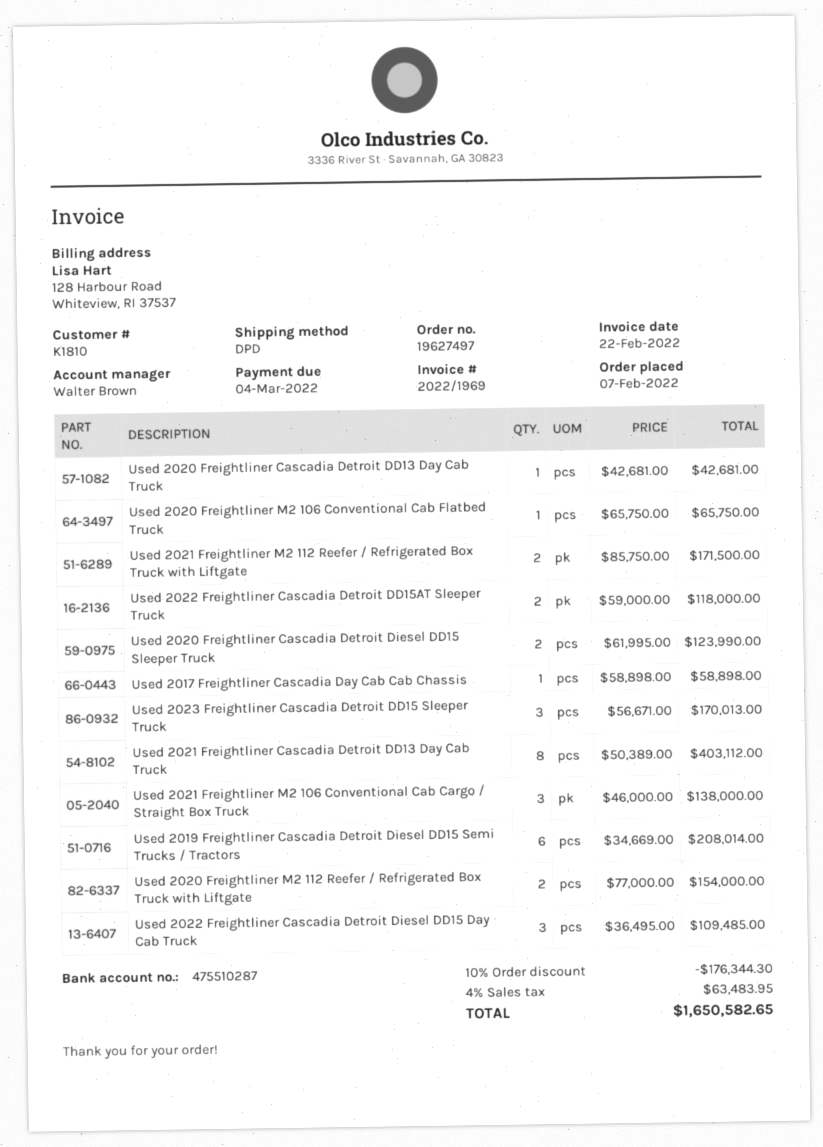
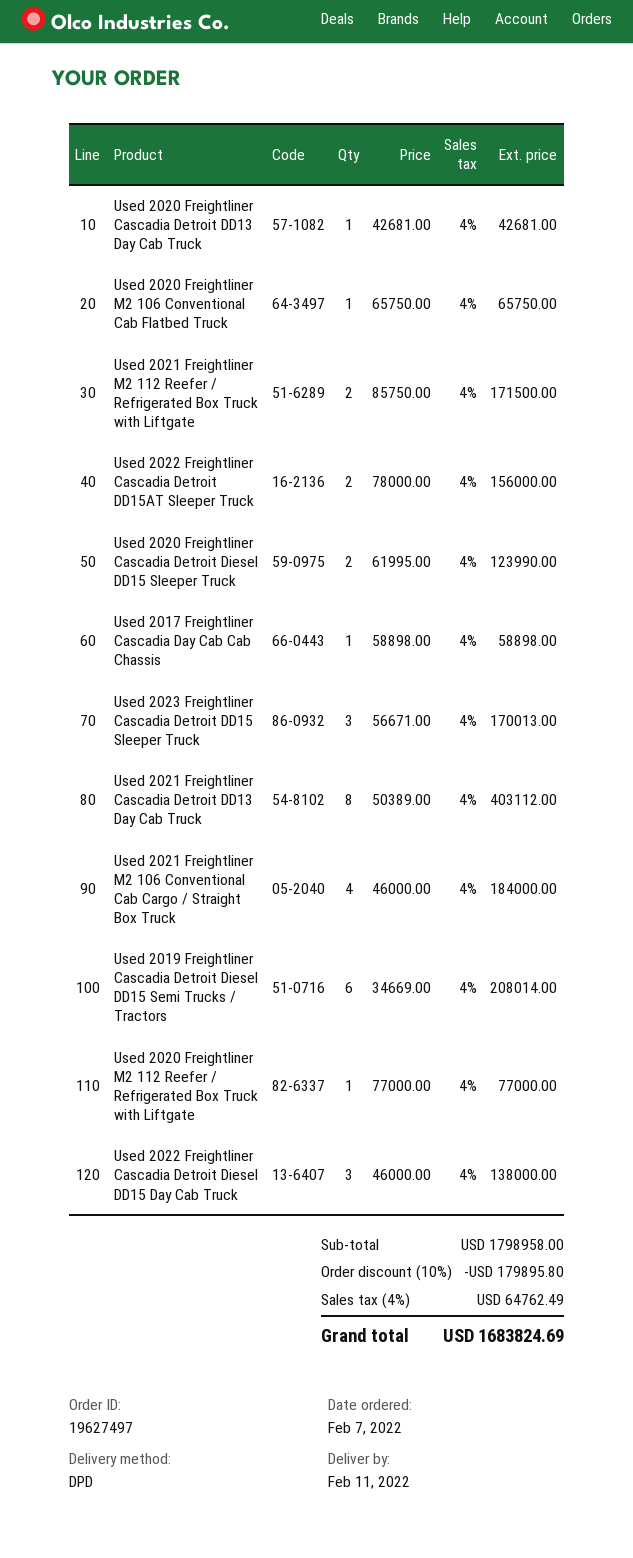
Used 2022 Freightliner Cascadia Detroit DD15AT Sleeper Truck: 2 x 59000.00 = 118000.00 -> 2 x 78000.00 = 156000.00
Used 2021 Freightliner M2 106 Conventional Cab Cargo / Straight Box Truck: 3 x 46000.00 = 138000.00 -> 4 x 46000.00 = 184000.00
Used 2020 Freightliner M2 112 Reefer / Refrigerated Box Truck with Liftgate: 2 x 77000.00 = 154000.00 -> 1 x 77000.00 = 77000.00
Used 2022 Freightliner Cascadia Detroit Diesel DD15 Day Cab Truck: 3 x 36495.00 = 109485.00 -> 3 x 46000.00 = 138000.00
discount: 10% = 176344.30 -> 10% = 179895.80
tax: 4% = 63483.95 -> 4% = 64762.49
total: 1650582.65 -> 1683824.69

